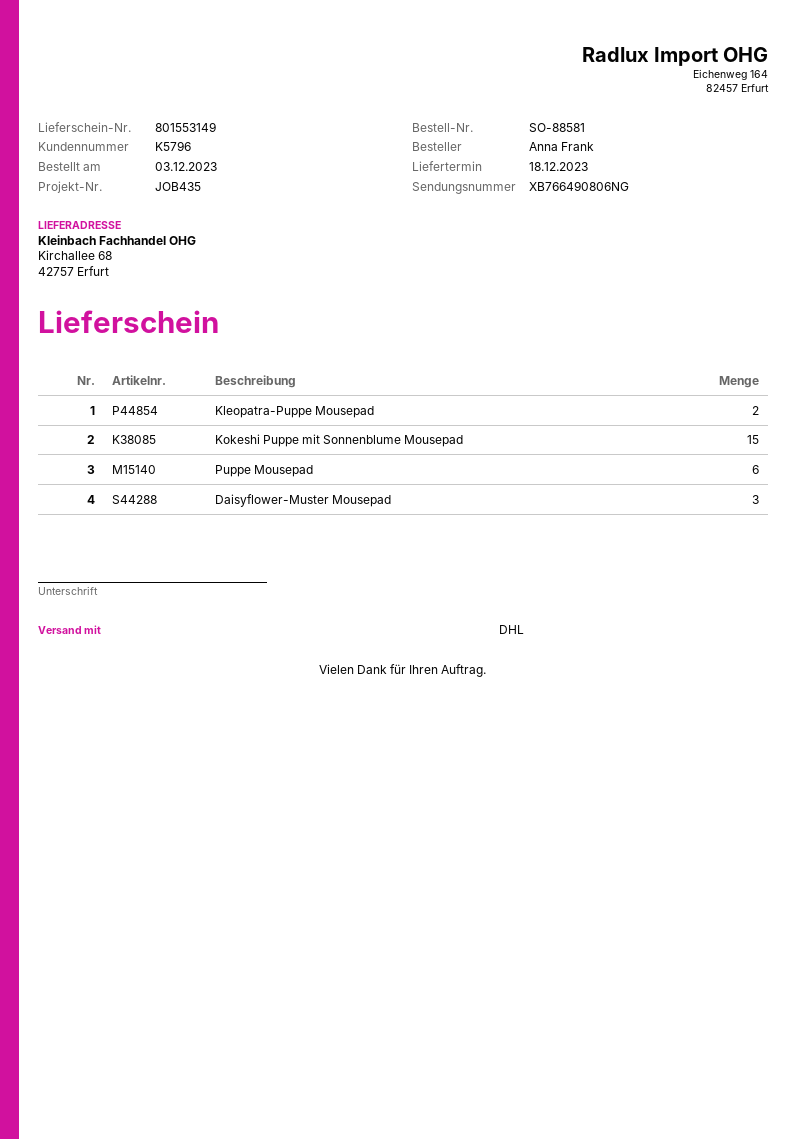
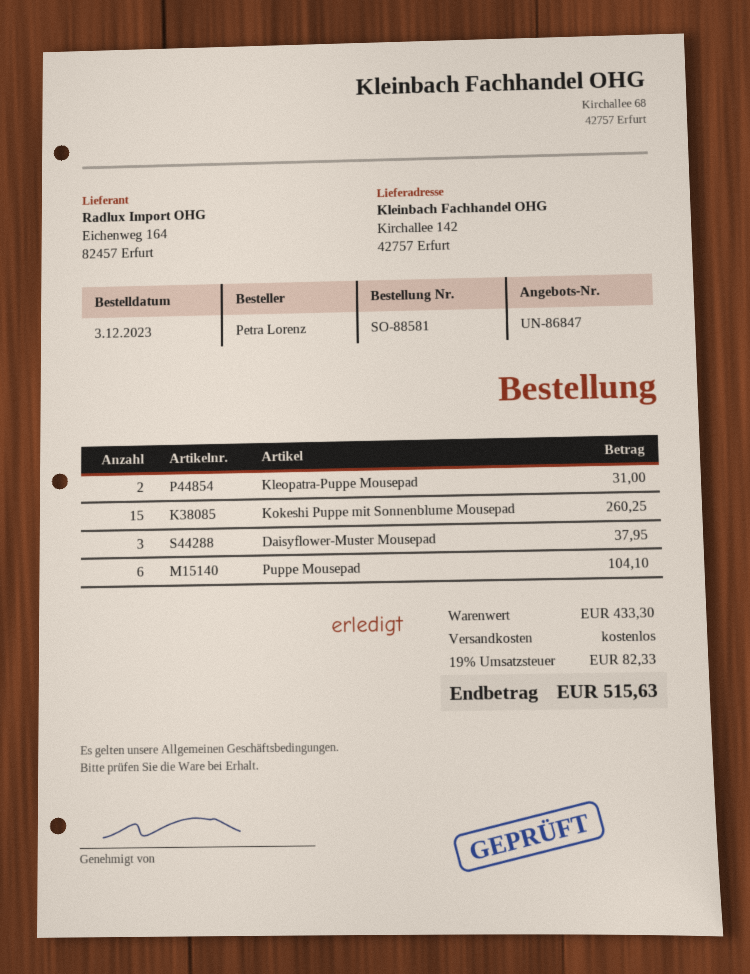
ordered by: Anna Frank -> Petra Lorenz
ship to: Kirchallee 68, 42757 Erfurt -> Kirchallee 142, 42757 Erfurt

